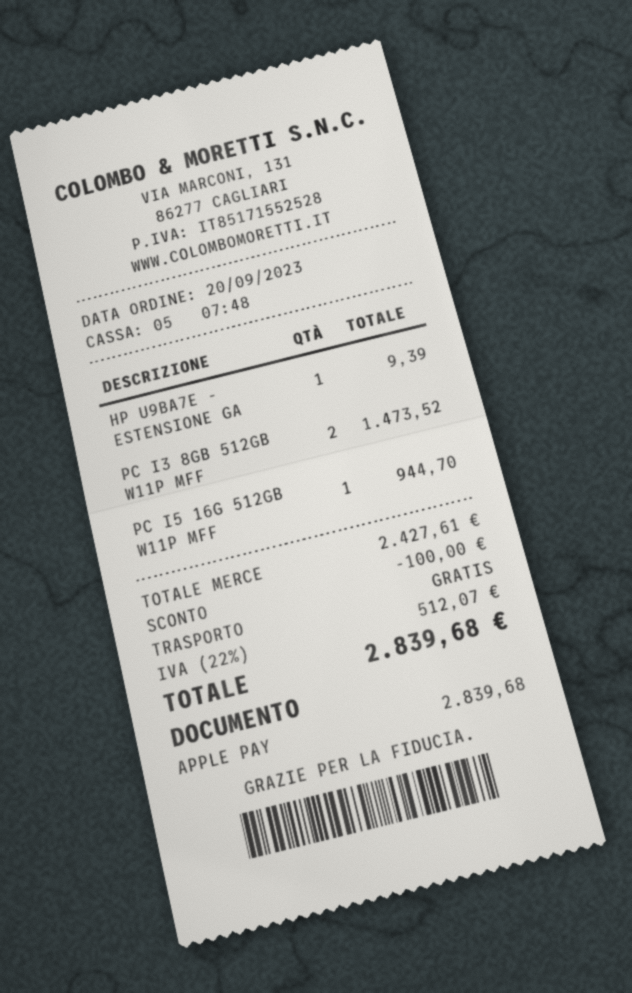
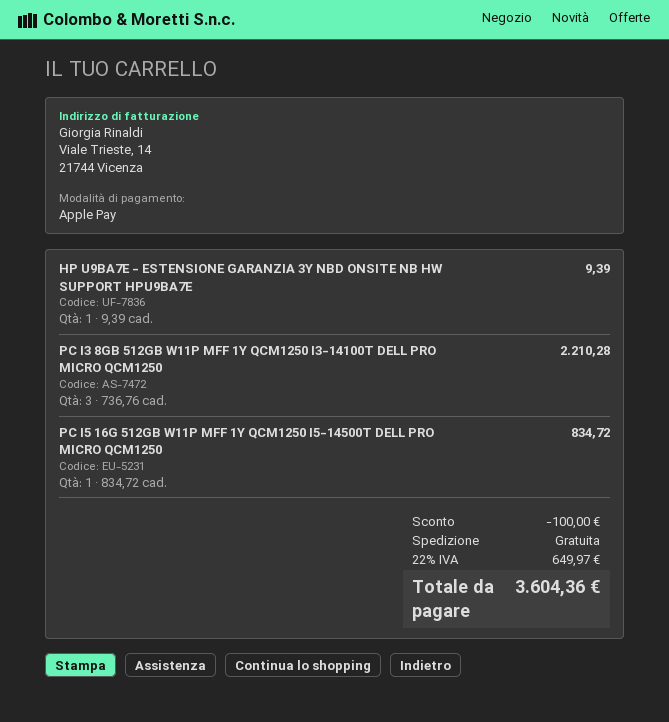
PC I3 8GB 512GB W11P MFF: 2 for 1473.52 -> 3 for 2210.28
PC I5 16G 512GB W11P MFF: 1 for 944.70 -> 1 for 834.72
tax: 22% = 512.07 -> 22% = 649.97
total: 2839.68 -> 3604.36

